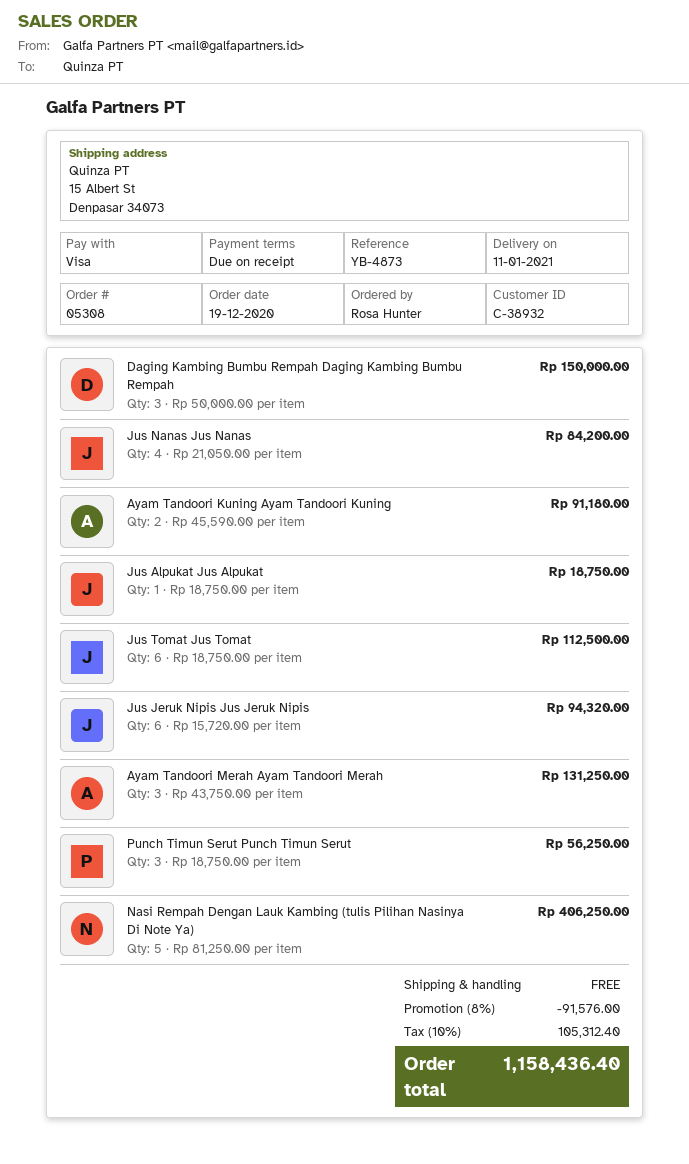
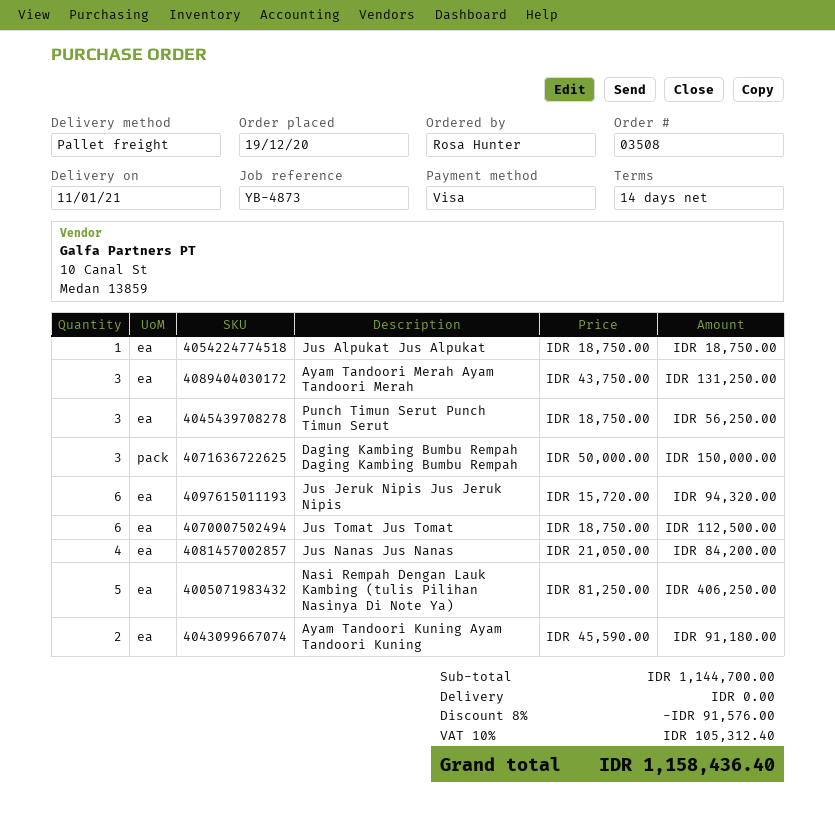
order number: 05308 -> 03508
payment terms: on receipt -> 14 days

